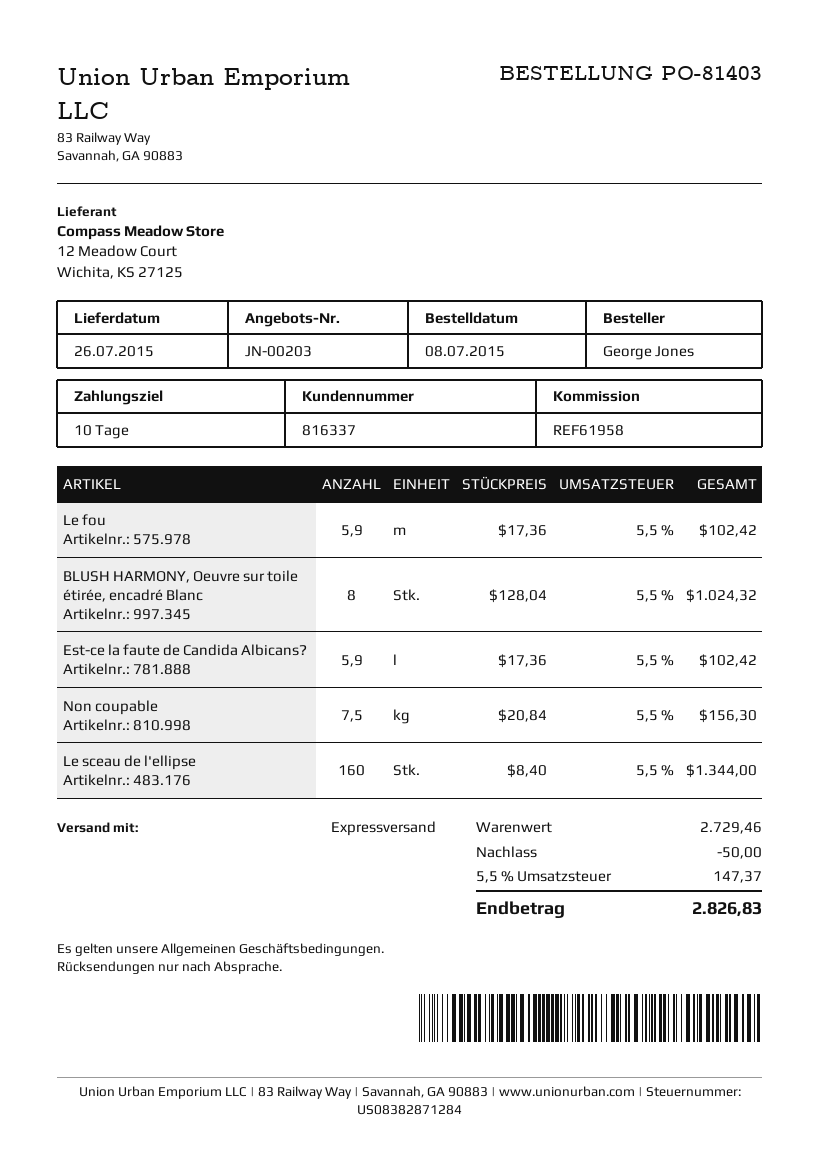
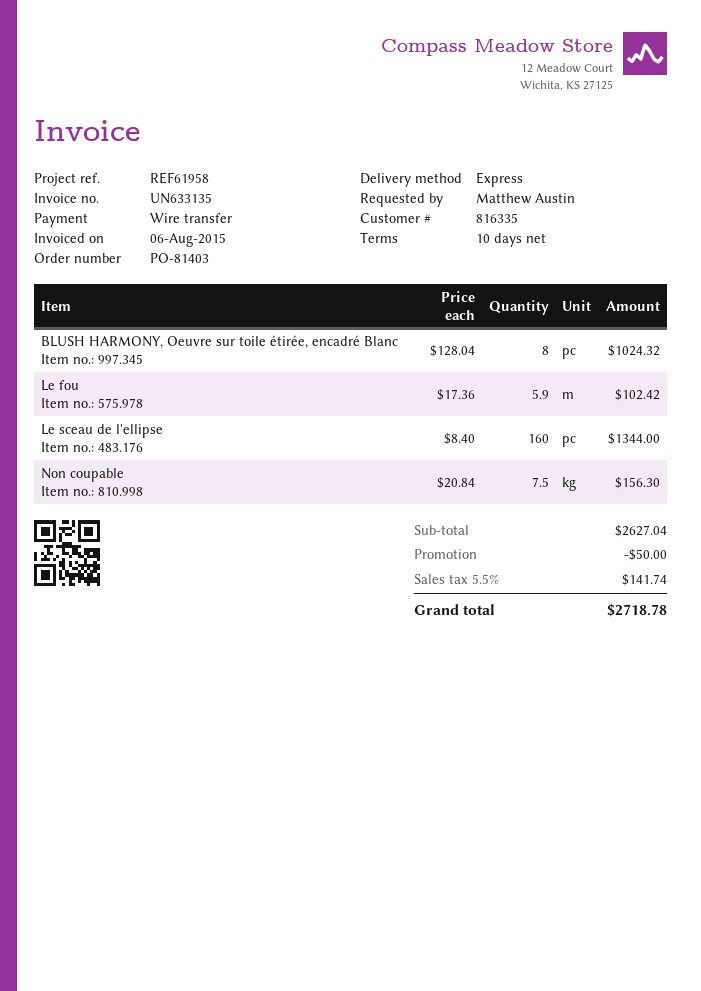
customer number: 816337 -> 816335
ordered by: George Jones -> Matthew Austin
Est-ce la faute de Candida Albicans?: 5.9 x 17.36 = 102.42 -> none
subtotal: 2729.46 -> 2627.04
tax: 5.5% = 147.37 -> 5.5% = 141.74
total: 2826.83 -> 2718.78

